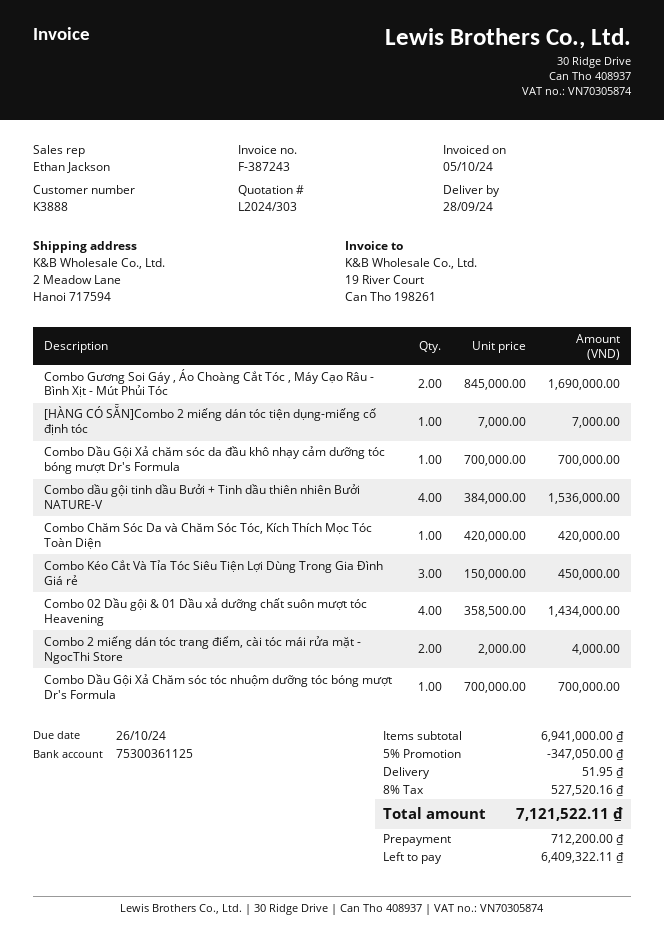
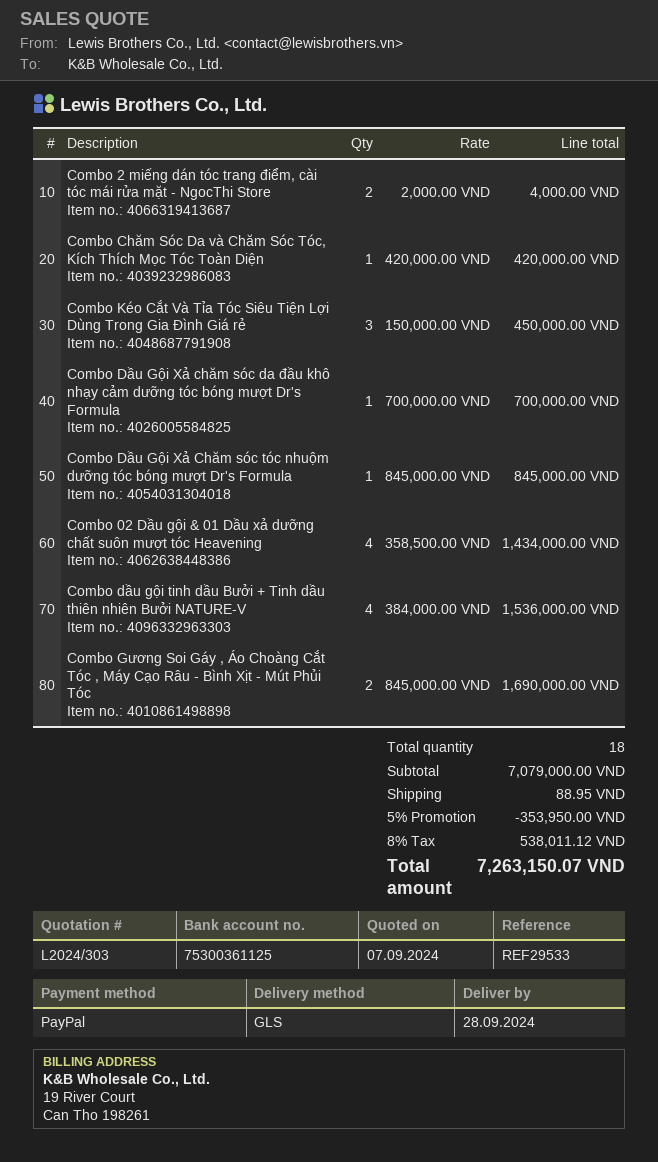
[HÀNG CÓ SẴN]Combo 2 miếng dán tóc tiện dụng-miếng cố định tóc: 1 x 7000.00 = 7000.00 -> none
Combo Dầu Gội Xả Chăm sóc tóc nhuộm dưỡng tóc bóng mượt Dr's Formula: 1 x 700000.00 = 700000.00 -> 1 x 845000.00 = 845000.00
subtotal: 6941000.00 -> 7079000.00
discount: 5% = 347050.00 -> 5% = 353950.00
shipping: 51.95 -> 88.95
tax: 8% = 527520.16 -> 8% = 538011.12
total: 7121522.11 -> 7263150.07

